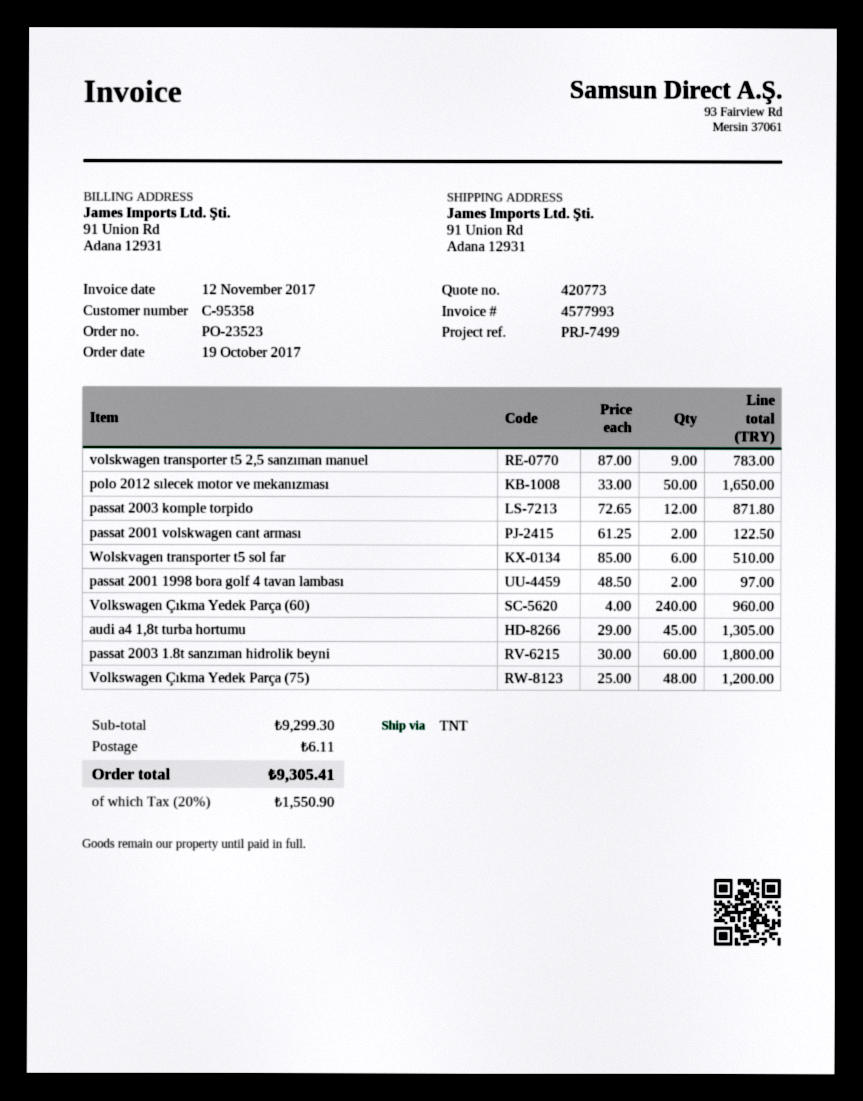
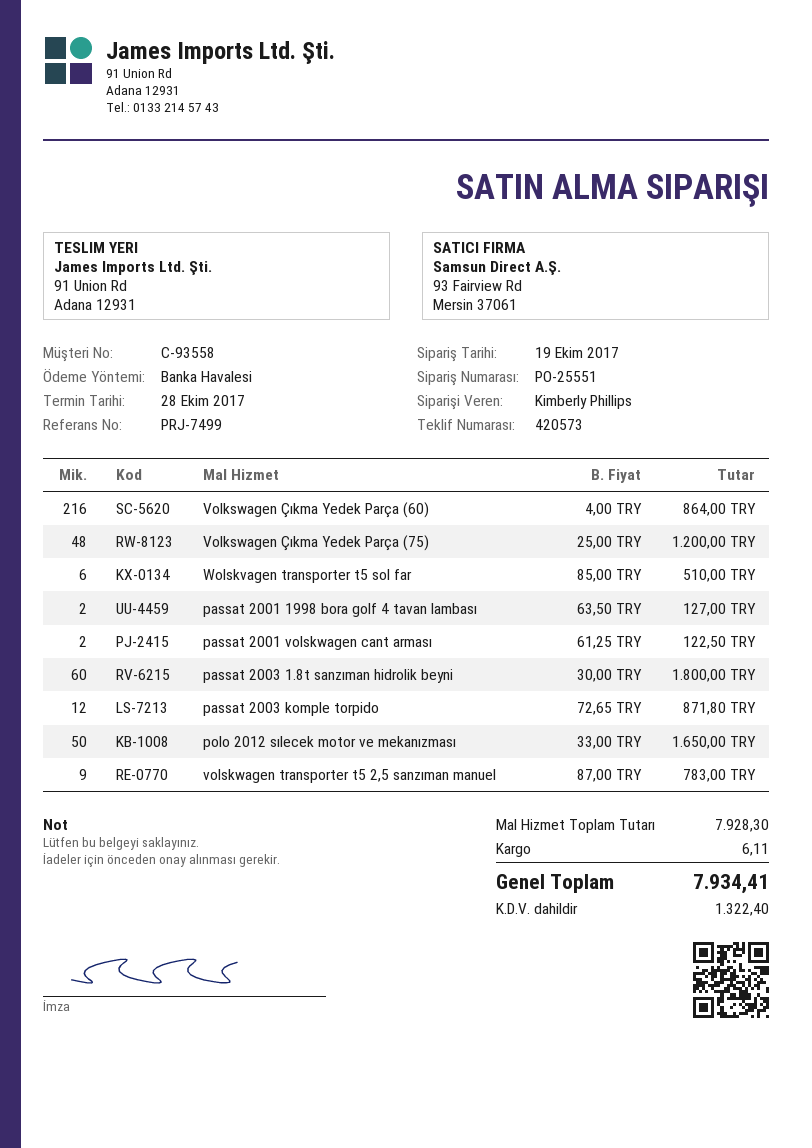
quote number: 420773 -> 420573
order number: PO-23523 -> PO-25551
customer number: C-95358 -> C-93558
passat 2001 1998 bora golf 4 tavan lambası: 2 x 48.50 = 97.00 -> 2 x 63.50 = 127.00
Volkswagen Çıkma Yedek Parça (60): 240 x 4.00 = 960.00 -> 216 x 4.00 = 864.00
audi a4 1,8t turba hortumu: 45 x 29.00 = 1305.00 -> none
subtotal: 9299.30 -> 7928.30
tax: 1550.90 -> 1322.40
total: 9305.41 -> 7934.41

